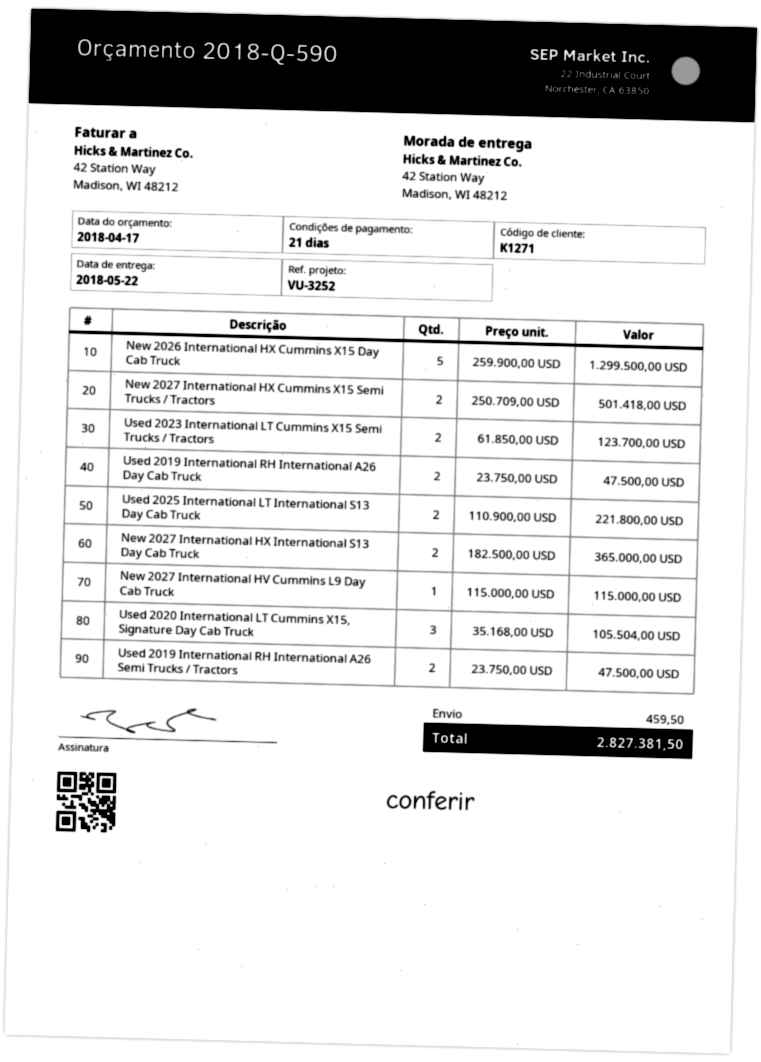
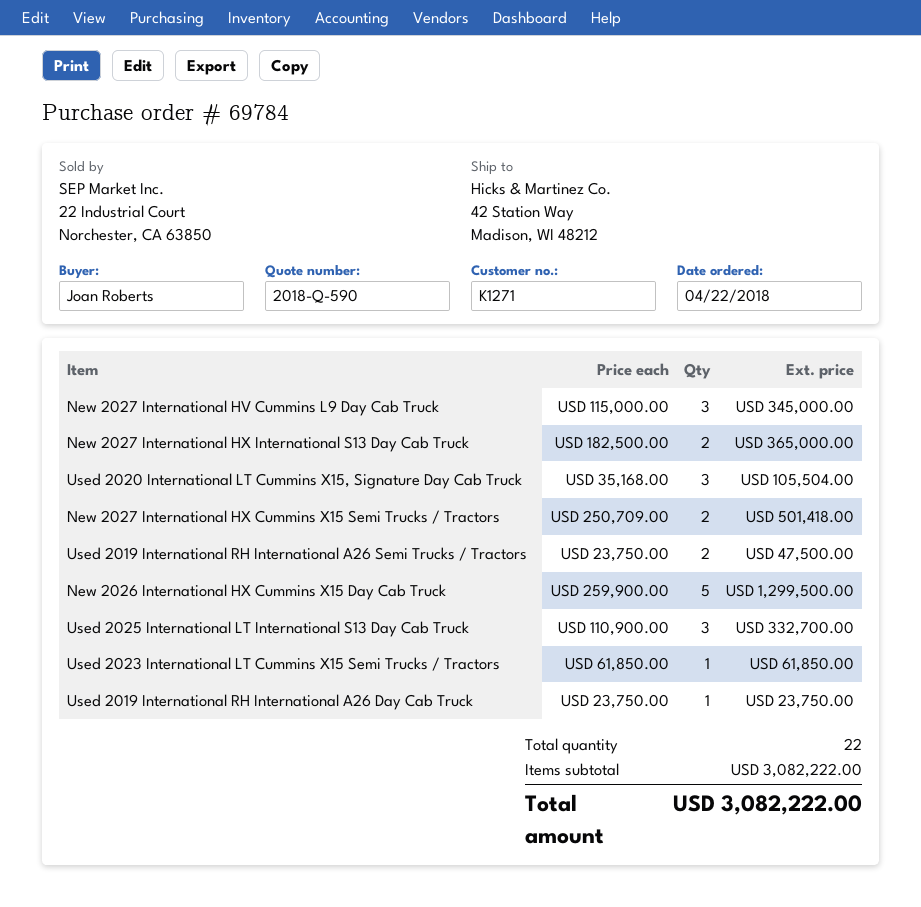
Used 2023 International LT Cummins X15 Semi Trucks / Tractors: 2 x 61850.00 = 123700.00 -> 1 x 61850.00 = 61850.00
Used 2019 International RH International A26 Day Cab Truck: 2 x 23750.00 = 47500.00 -> 1 x 23750.00 = 23750.00
Used 2025 International LT International S13 Day Cab Truck: 2 x 110900.00 = 221800.00 -> 3 x 110900.00 = 332700.00
New 2027 International HV Cummins L9 Day Cab Truck: 1 x 115000.00 = 115000.00 -> 3 x 115000.00 = 345000.00
shipping: 459.50 -> none
total: 2827381.50 -> 3082222.00

